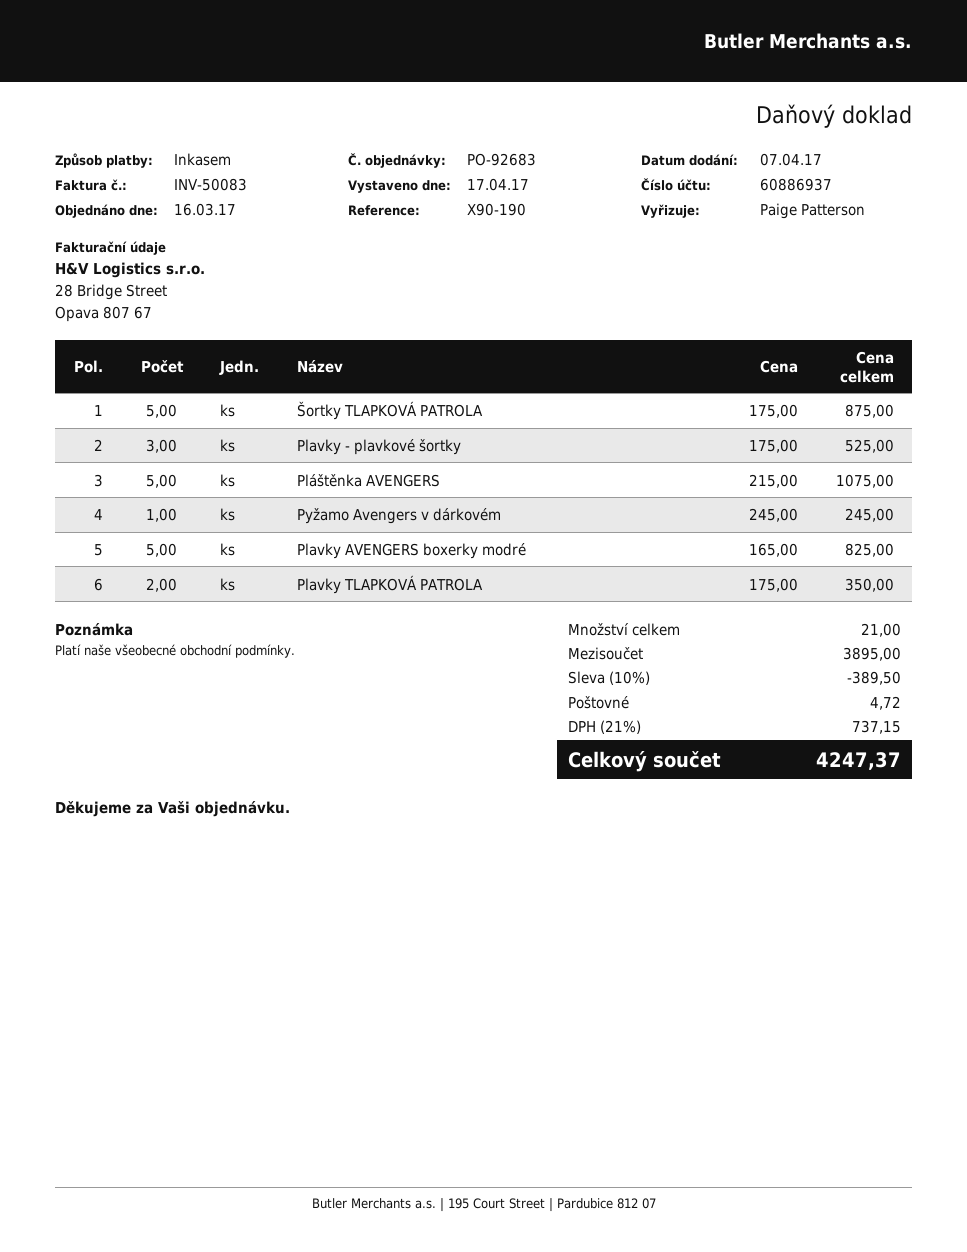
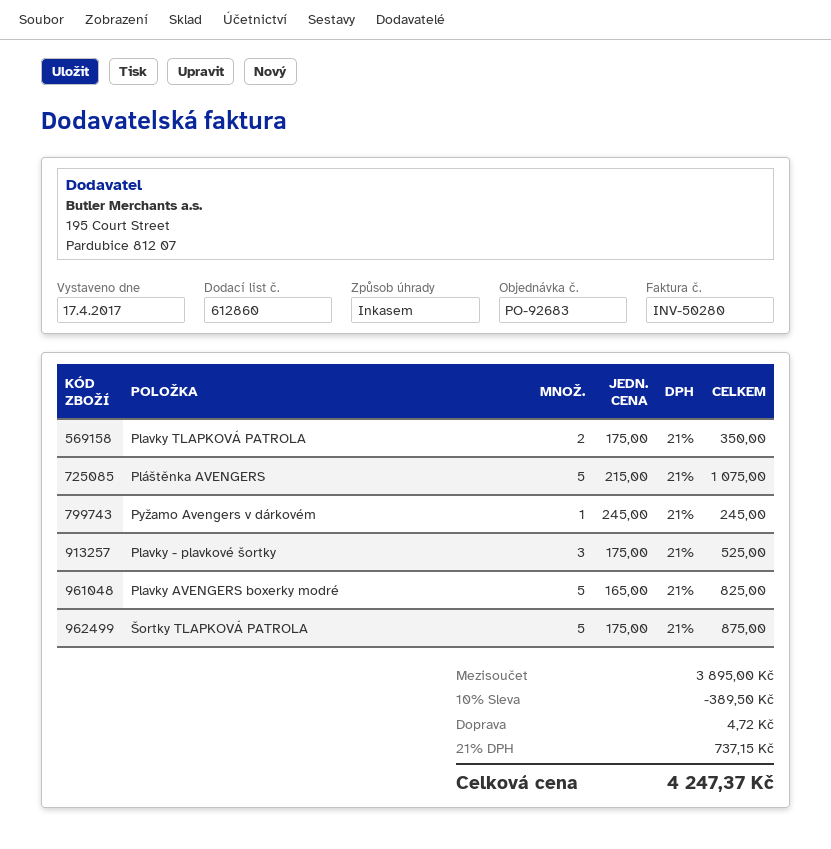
invoice number: INV-50083 -> INV-50280

